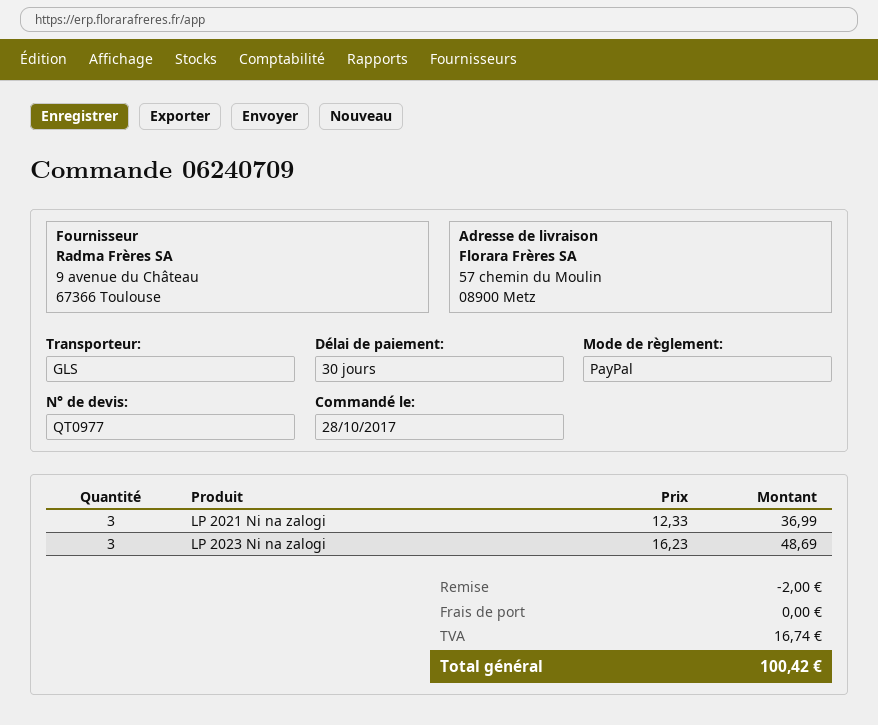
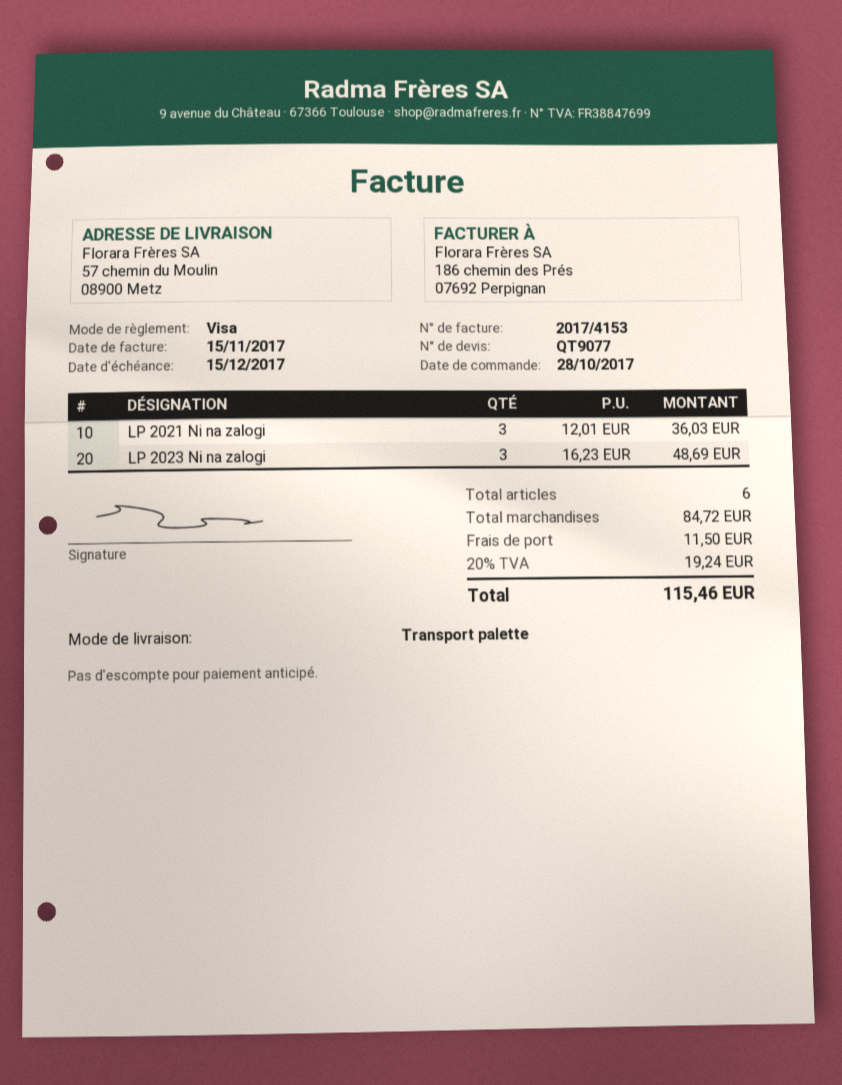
quote number: QT0977 -> QT9077
payment method: PayPal -> Visa
shipping method: GLS -> pallet freight
LP 2021 Ni na zalogi: 3 x 12.33 = 36.99 -> 3 x 12.01 = 36.03
discount: 2.00 -> none
shipping: 0.00 -> 11.50
tax: 16.74 -> 19.24
total: 100.42 -> 115.46

